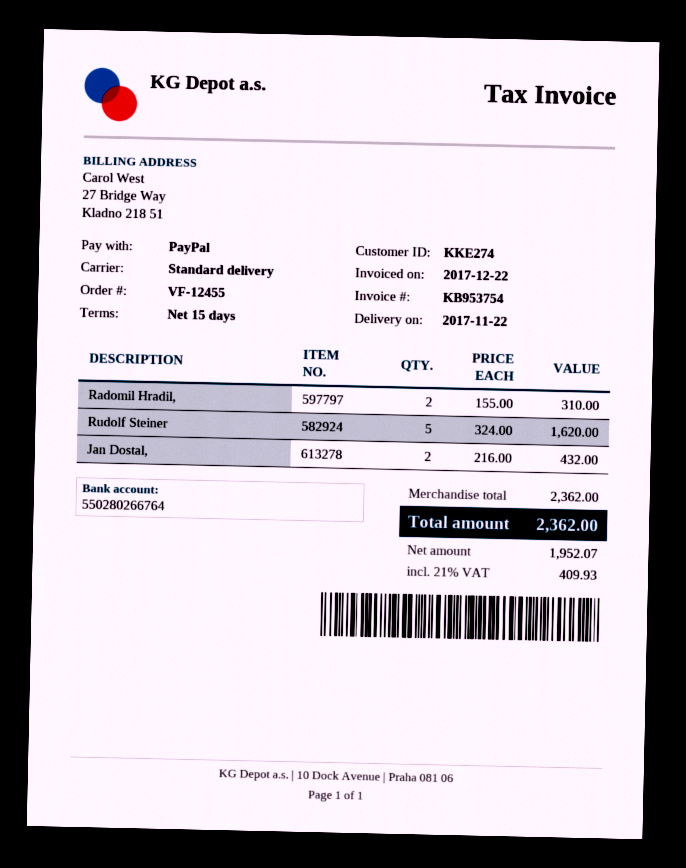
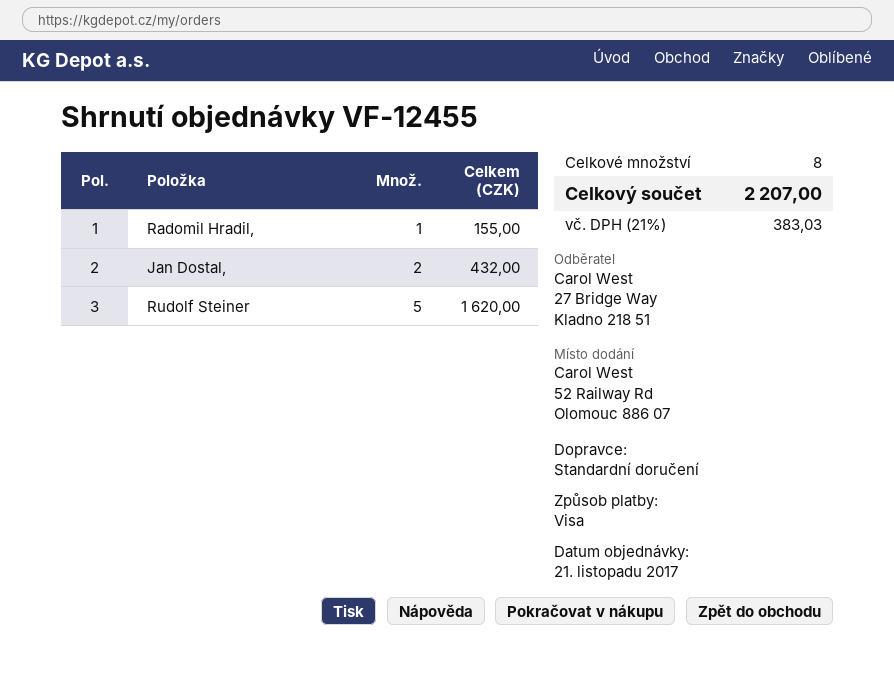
payment method: PayPal -> Visa
Radomil Hradil,: 2 for 310.00 -> 1 for 155.00
tax: 21% = 409.93 -> 21% = 383.03
total: 2362.00 -> 2207.00

